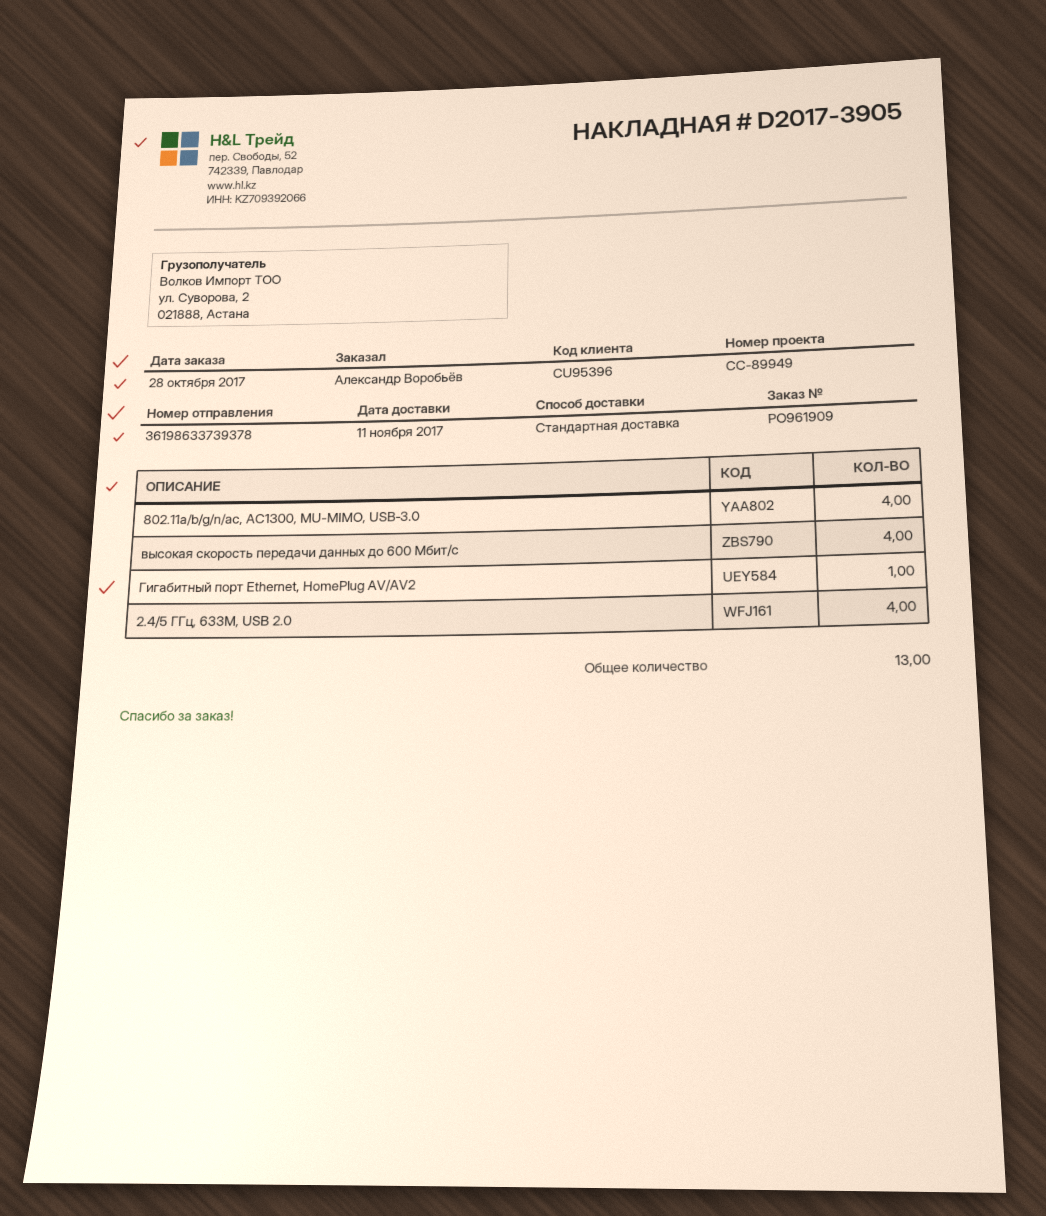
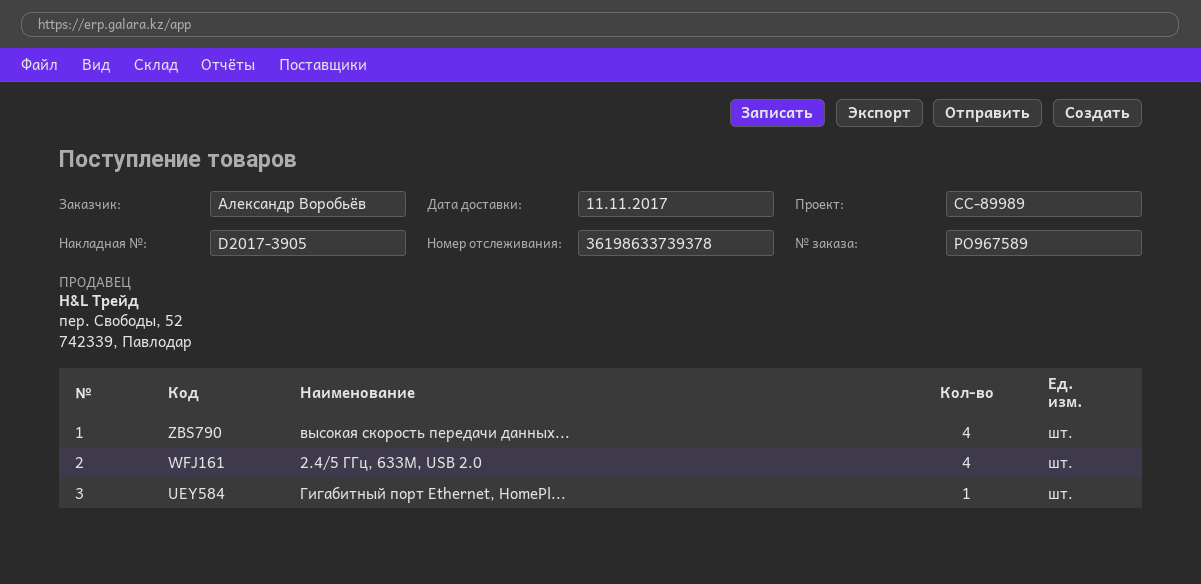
order number: PO961909 -> PO967589
reference: CC-89949 -> CC-89989
802.11a/b/g/n/ac, AC1300, MU-MIMO, USB‑3.0: 4 -> none

